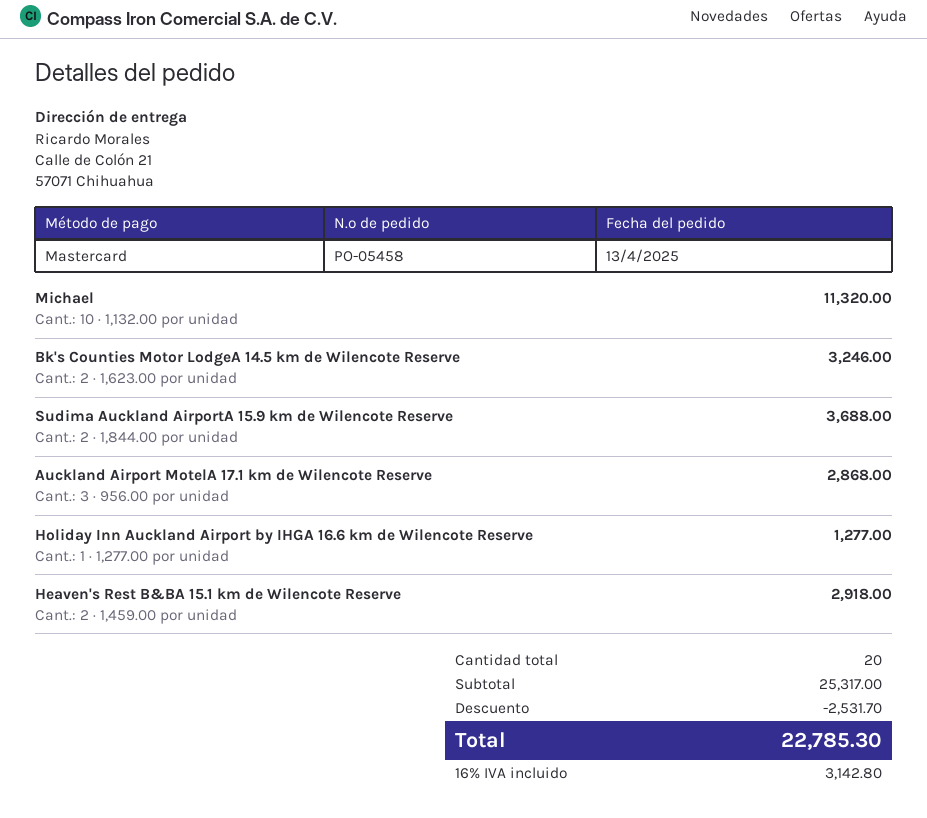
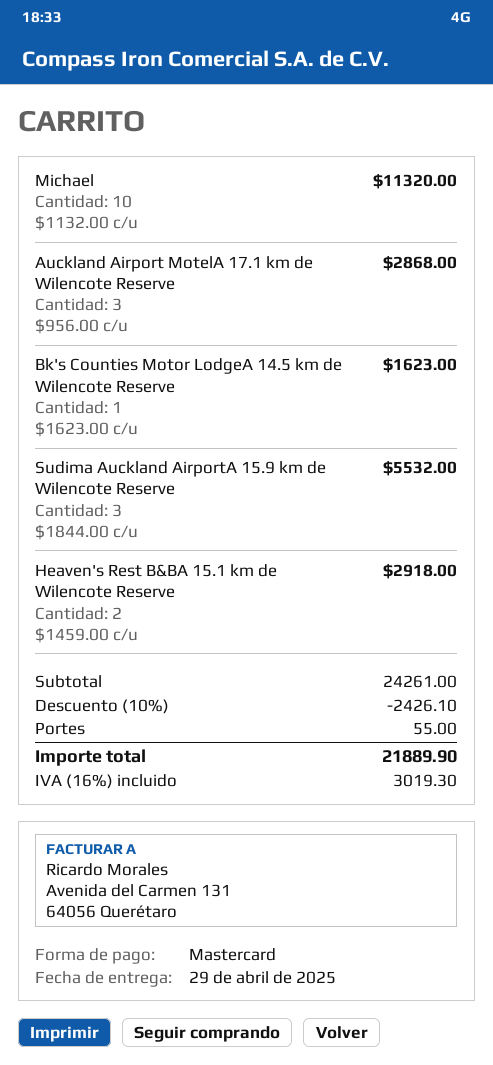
Bk's Counties Motor LodgeA 14.5 km de Wilencote Reserve: 2 x 1623.00 = 3246.00 -> 1 x 1623.00 = 1623.00
Sudima Auckland AirportA 15.9 km de Wilencote Reserve: 2 x 1844.00 = 3688.00 -> 3 x 1844.00 = 5532.00
Holiday Inn Auckland Airport by IHGA 16.6 km de Wilencote Reserve: 1 x 1277.00 = 1277.00 -> none
subtotal: 25317.00 -> 24261.00
discount: 2531.70 -> 2426.10
shipping: none -> 55.00
tax: 16% = 3142.80 -> 16% = 3019.30
total: 22785.30 -> 21889.90

